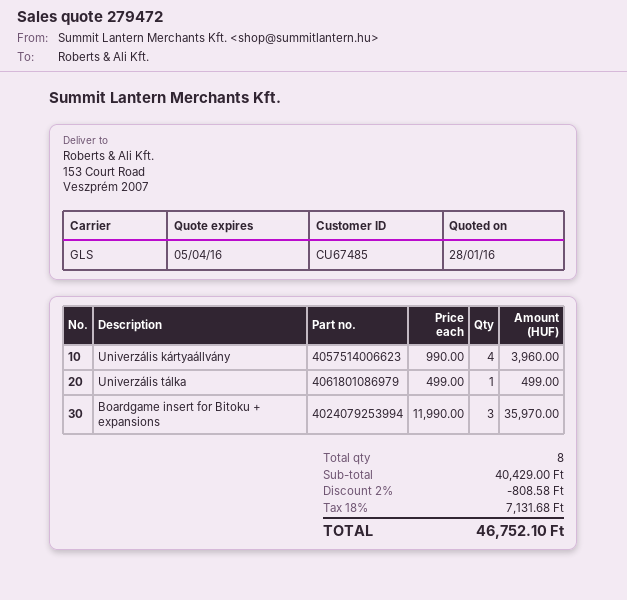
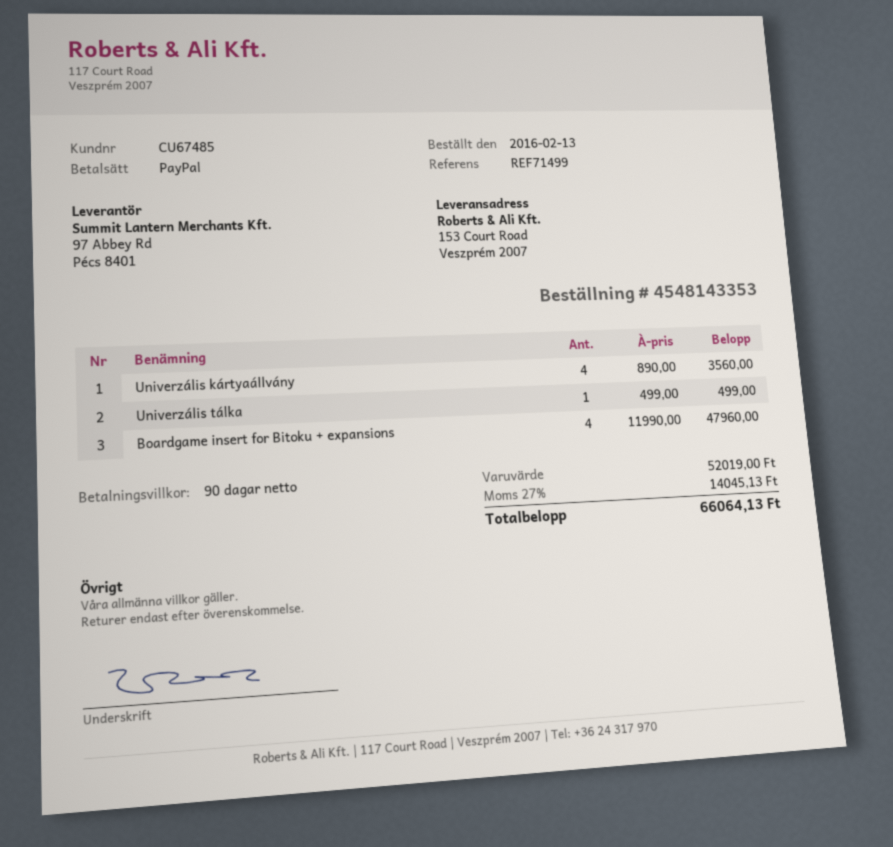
Univerzális kártyaállvány: 4 x 990.00 = 3960.00 -> 4 x 890.00 = 3560.00
Boardgame insert for Bitoku + expansions: 3 x 11990.00 = 35970.00 -> 4 x 11990.00 = 47960.00
subtotal: 40429.00 -> 52019.00
discount: 2% = 808.58 -> none
tax: 18% = 7131.68 -> 27% = 14045.13
total: 46752.10 -> 66064.13

